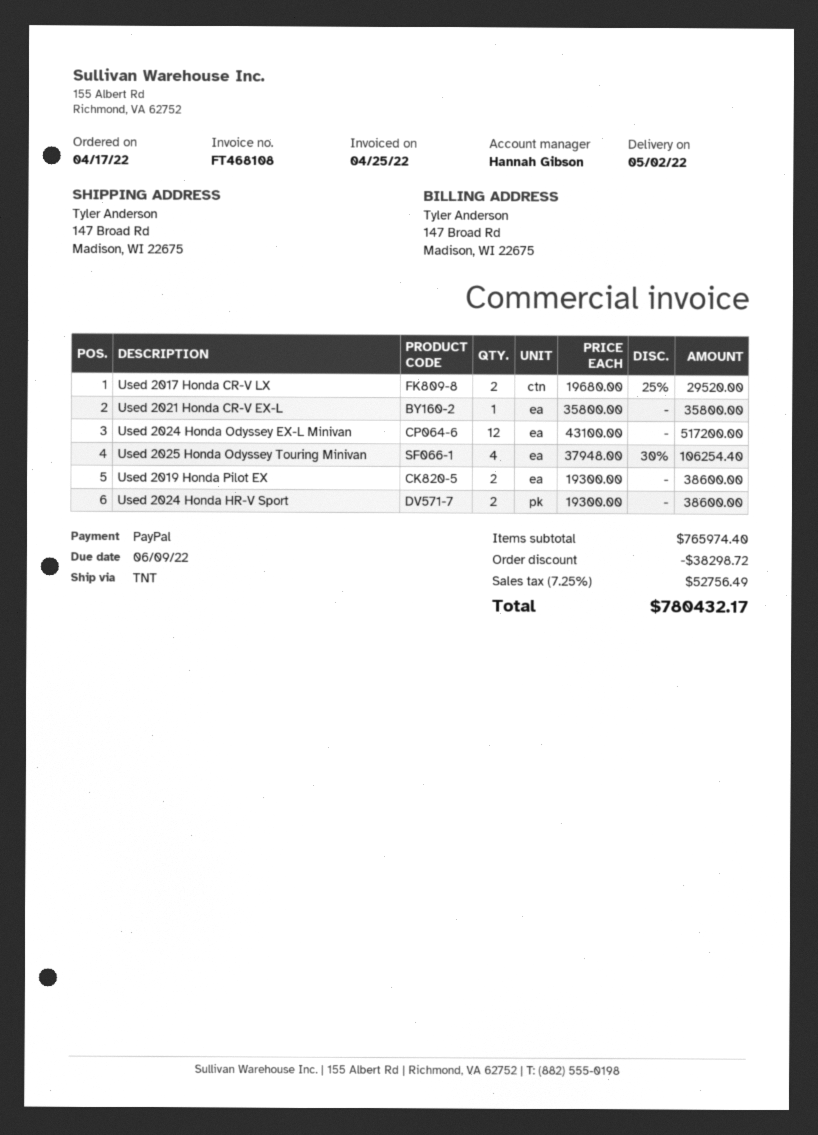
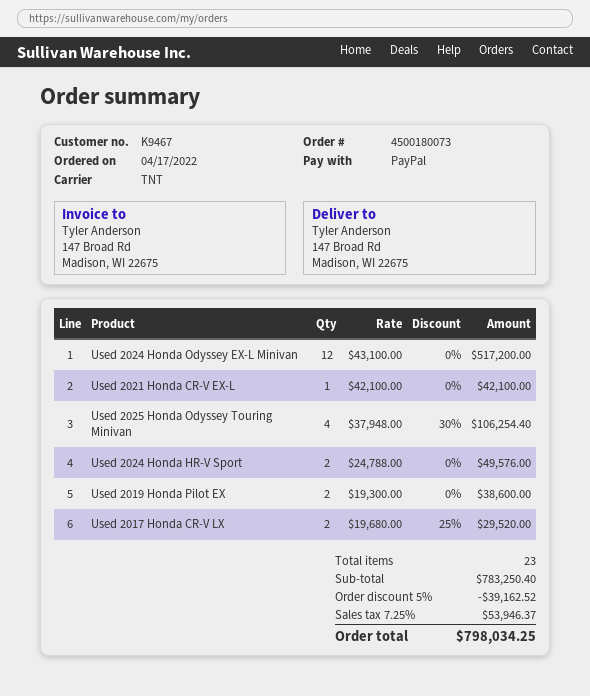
Used 2021 Honda CR-V EX-L: 1 x 35800.00 = 35800.00 -> 1 x 42100.00 = 42100.00
Used 2024 Honda HR-V Sport: 2 x 19300.00 = 38600.00 -> 2 x 24788.00 = 49576.00
subtotal: 765974.40 -> 783250.40
discount: 38298.72 -> 39162.52
tax: 7.25% = 52756.49 -> 7.25% = 53946.37
total: 780432.17 -> 798034.25

